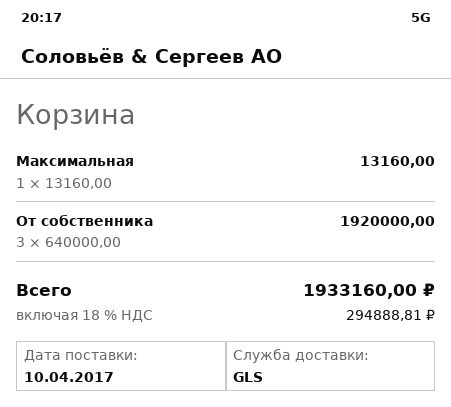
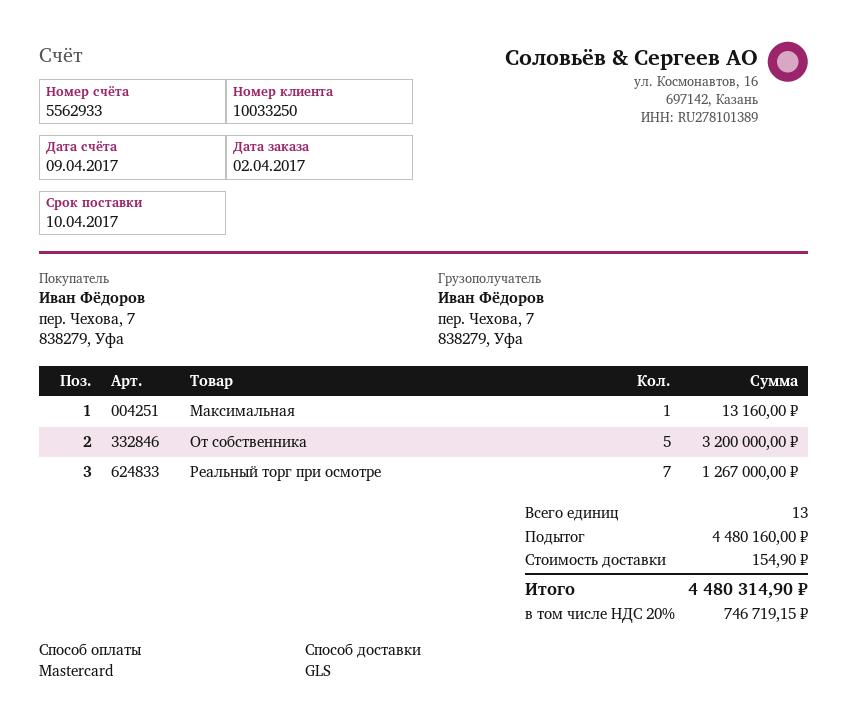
От собственника: 3 for 1920000.00 -> 5 for 3200000.00
Реальный торг при осмотре: none -> 7 for 1267000.00
shipping: none -> 154.90
tax: 18% = 294888.81 -> 20% = 746719.15
total: 1933160.00 -> 4480314.90

